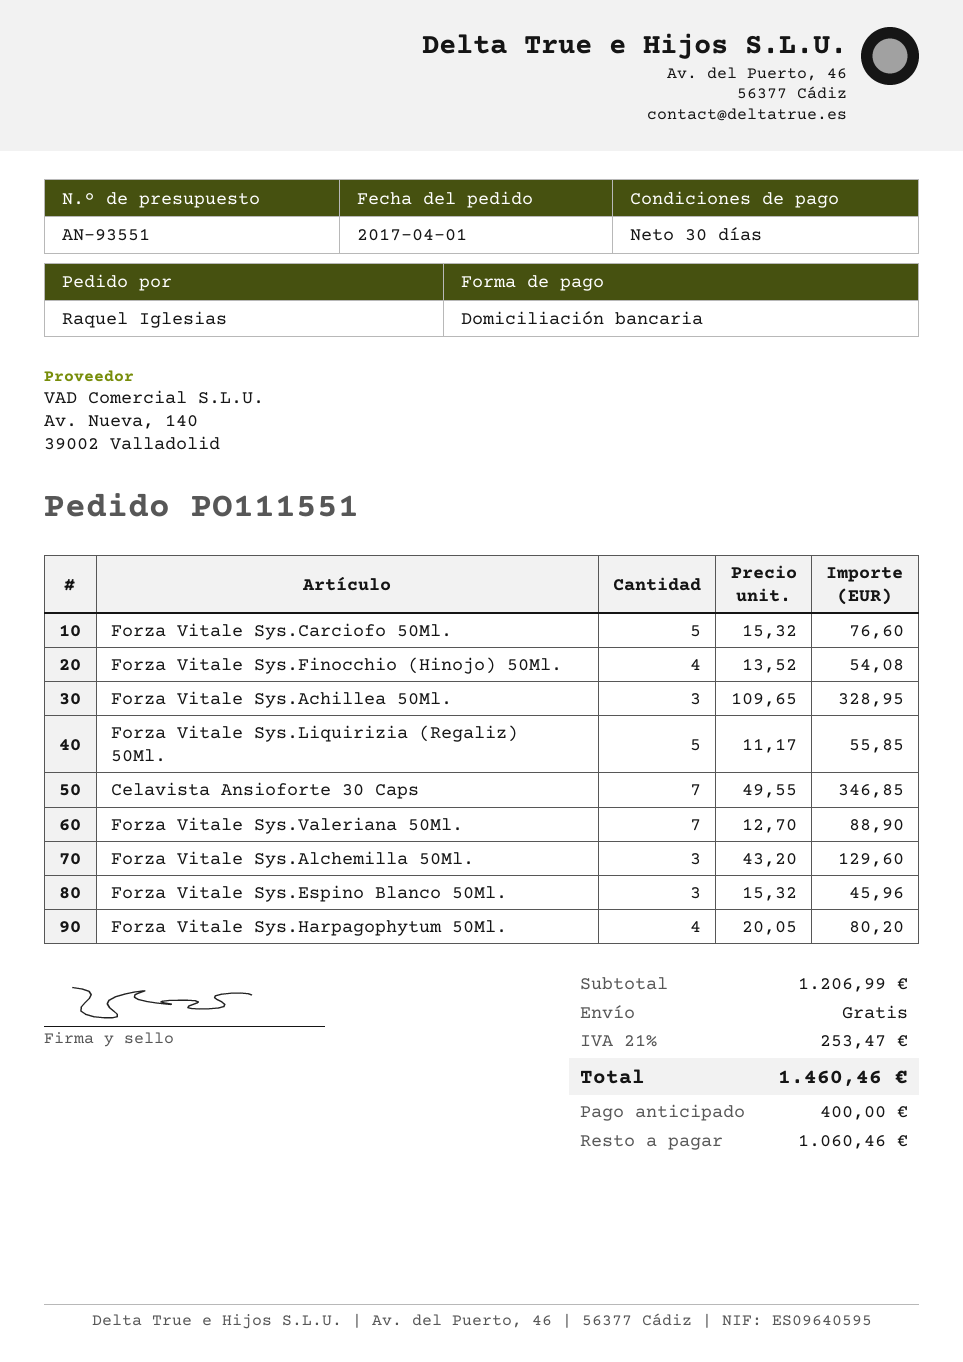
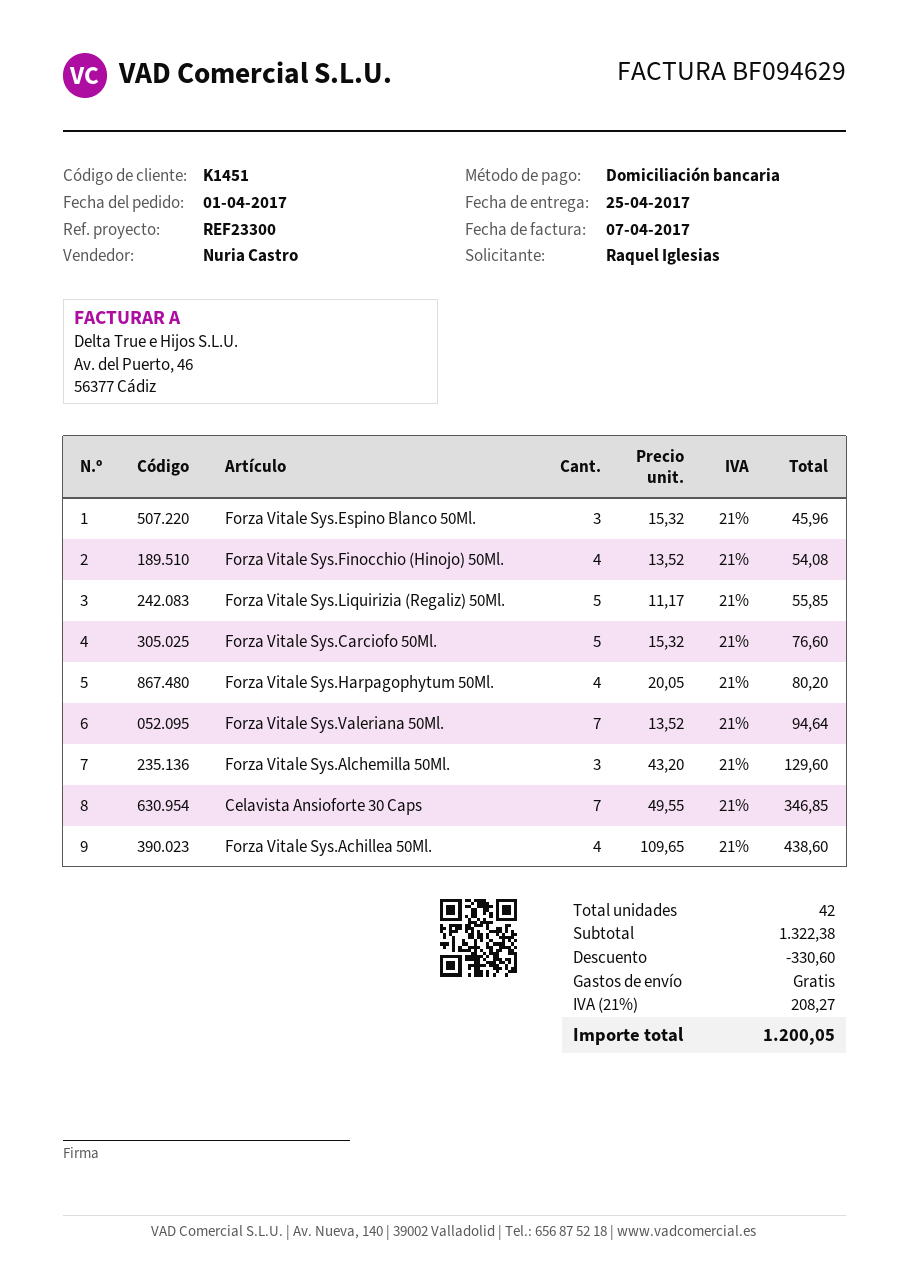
Forza Vitale Sys.Achillea 50Ml.: 3 x 109.65 = 328.95 -> 4 x 109.65 = 438.60
Forza Vitale Sys.Valeriana 50Ml.: 7 x 12.70 = 88.90 -> 7 x 13.52 = 94.64
subtotal: 1206.99 -> 1322.38
discount: none -> 330.60
tax: 21% = 253.47 -> 21% = 208.27
total: 1460.46 -> 1200.05

